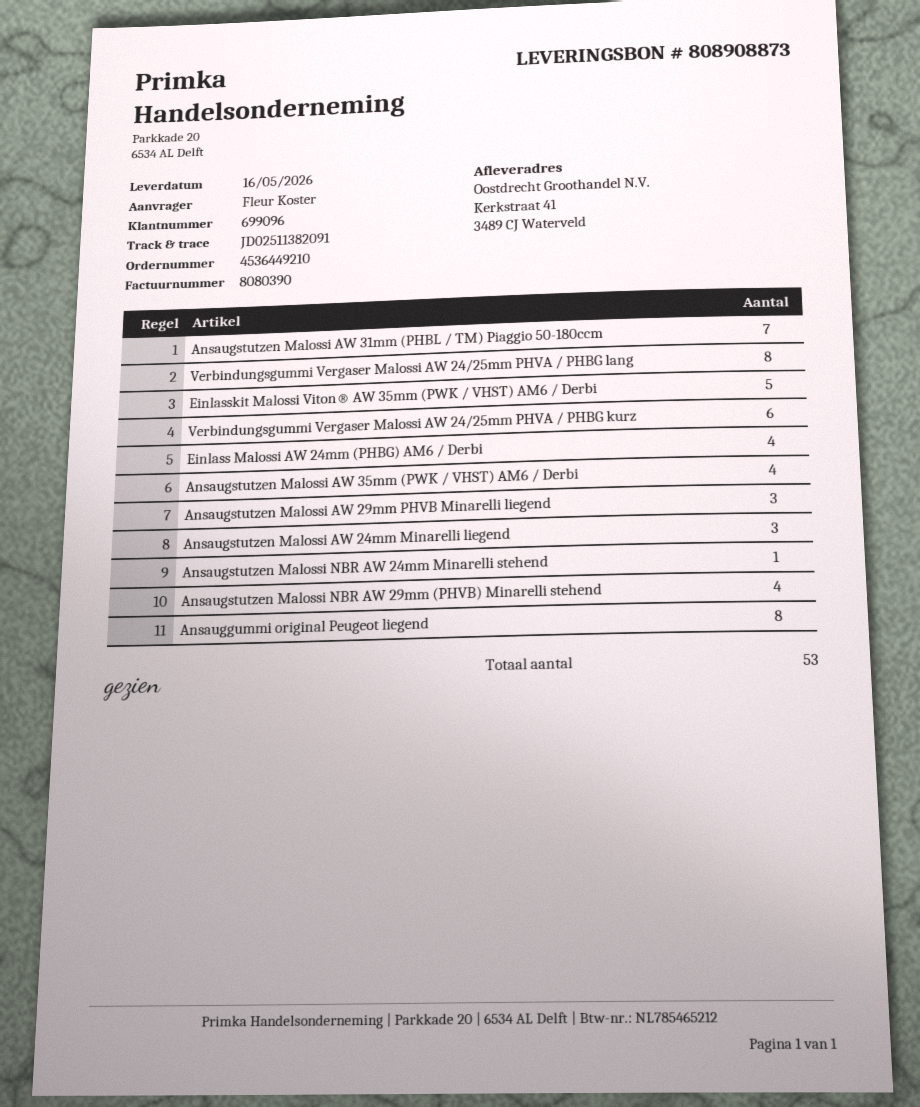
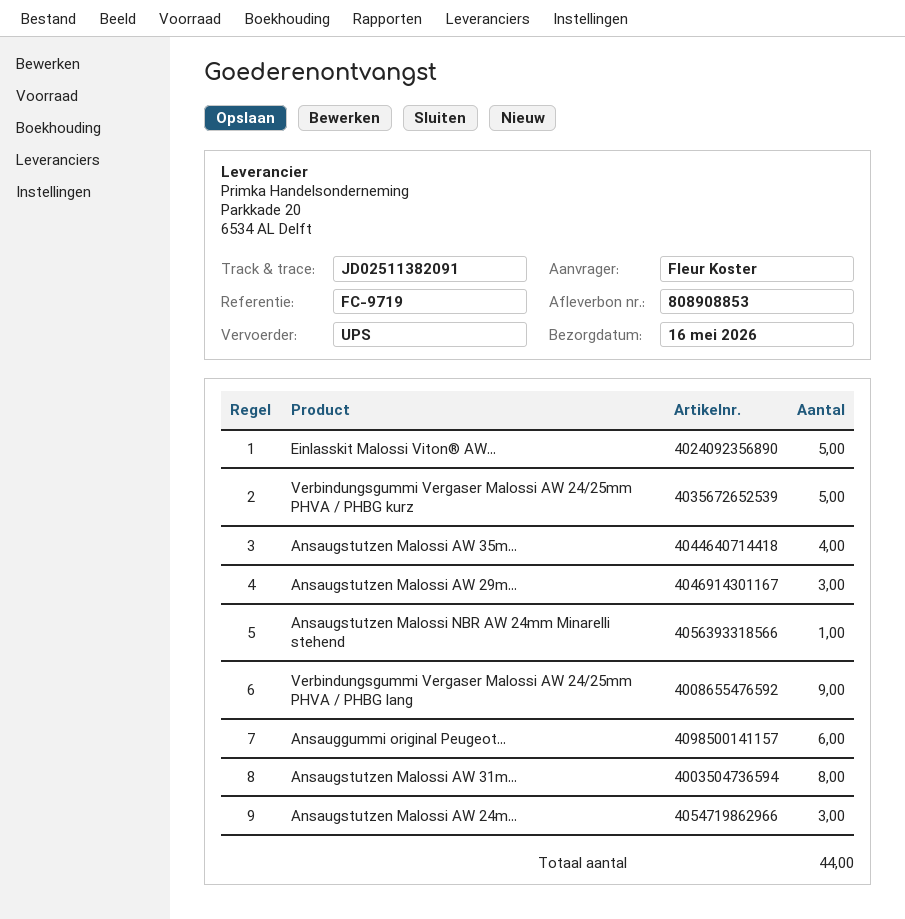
delivery note number: 808908873 -> 808908853
Ansaugstutzen Malossi AW 31mm (PHBL / TM) Piaggio 50-180ccm: 7 -> 8
Verbindungsgummi Vergaser Malossi AW 24/25mm PHVA / PHBG lang: 8 -> 9
Verbindungsgummi Vergaser Malossi AW 24/25mm PHVA / PHBG kurz: 6 -> 5
Einlass Malossi AW 24mm (PHBG) AM6 / Derbi: 4 -> none
Ansaugstutzen Malossi NBR AW 29mm (PHVB) Minarelli stehend: 4 -> none
Ansauggummi original Peugeot liegend: 8 -> 6
total quantity: 53 -> 44

